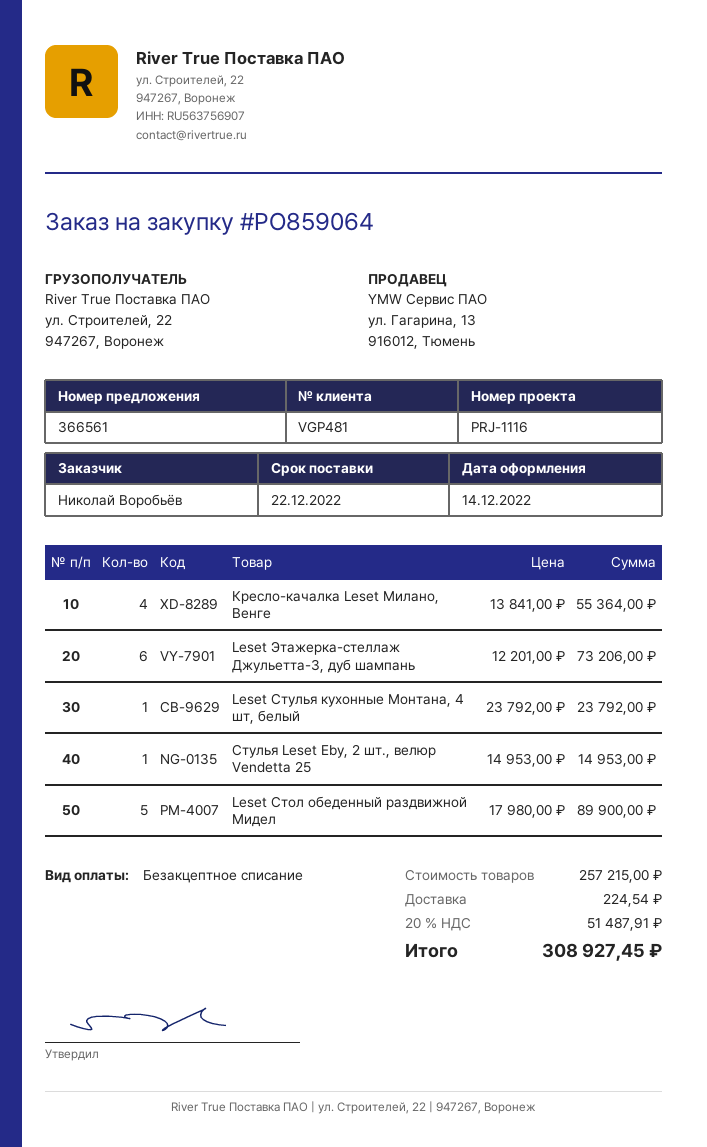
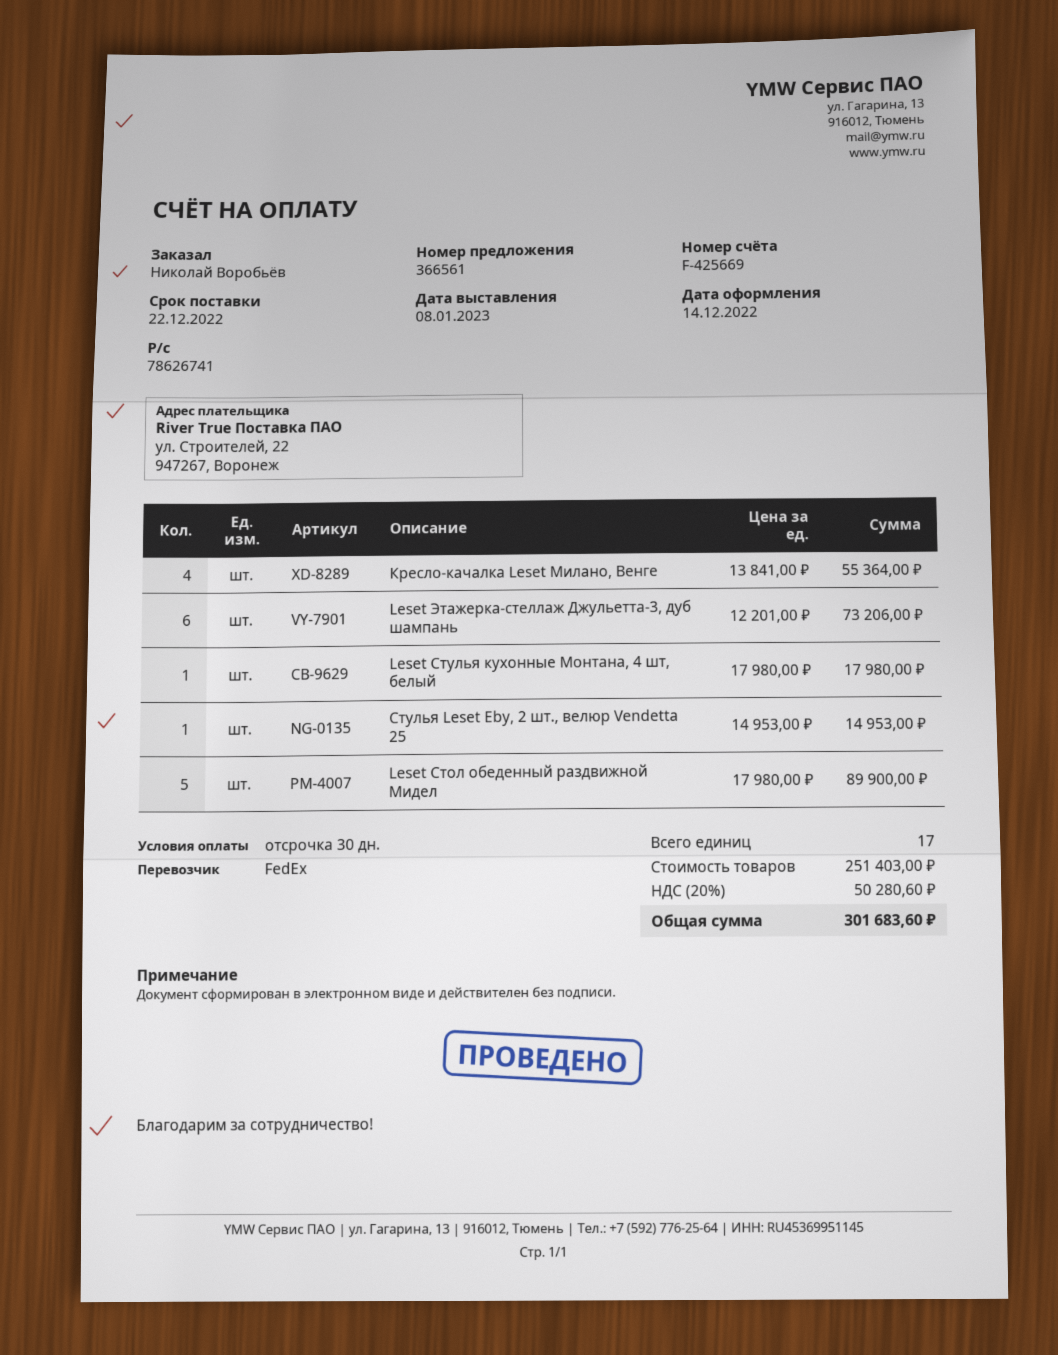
Leset Стулья кухонные Монтана, 4 шт, белый: 1 x 23792.00 = 23792.00 -> 1 x 17980.00 = 17980.00
subtotal: 257215.00 -> 251403.00
shipping: 224.54 -> none
tax: 20% = 51487.91 -> 20% = 50280.60
total: 308927.45 -> 301683.60

